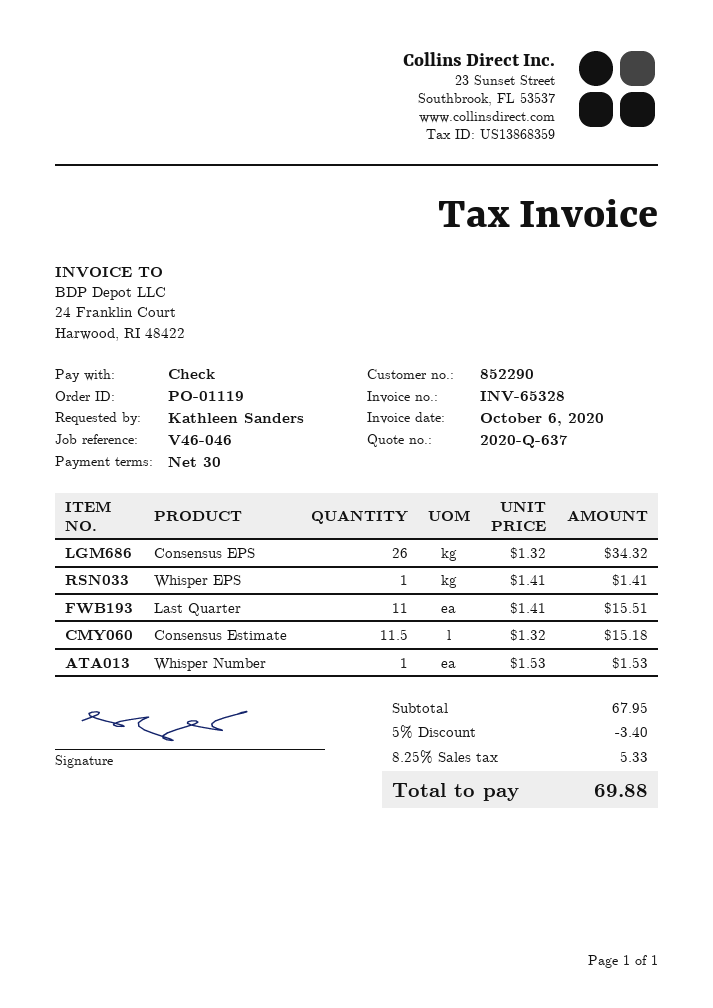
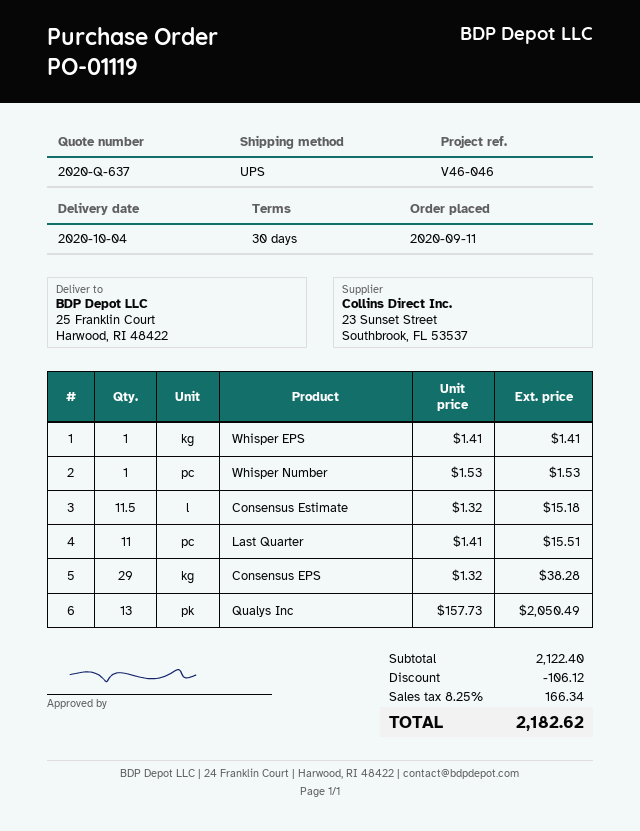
Consensus EPS: 26 x 1.32 = 34.32 -> 29 x 1.32 = 38.28
Qualys Inc: none -> 13 x 157.73 = 2050.49
subtotal: 67.95 -> 2122.40
discount: 3.40 -> 106.12
tax: 8.25% = 5.33 -> 8.25% = 166.34
total: 69.88 -> 2182.62

